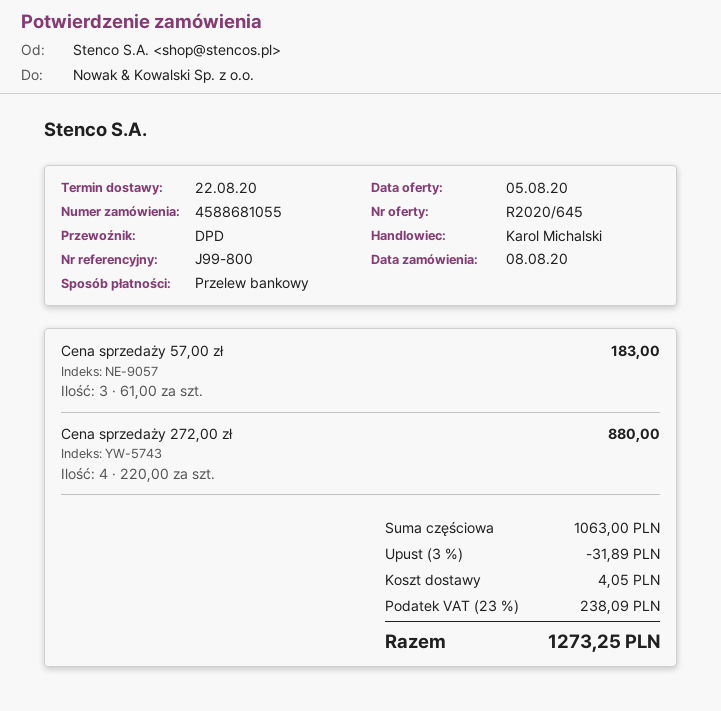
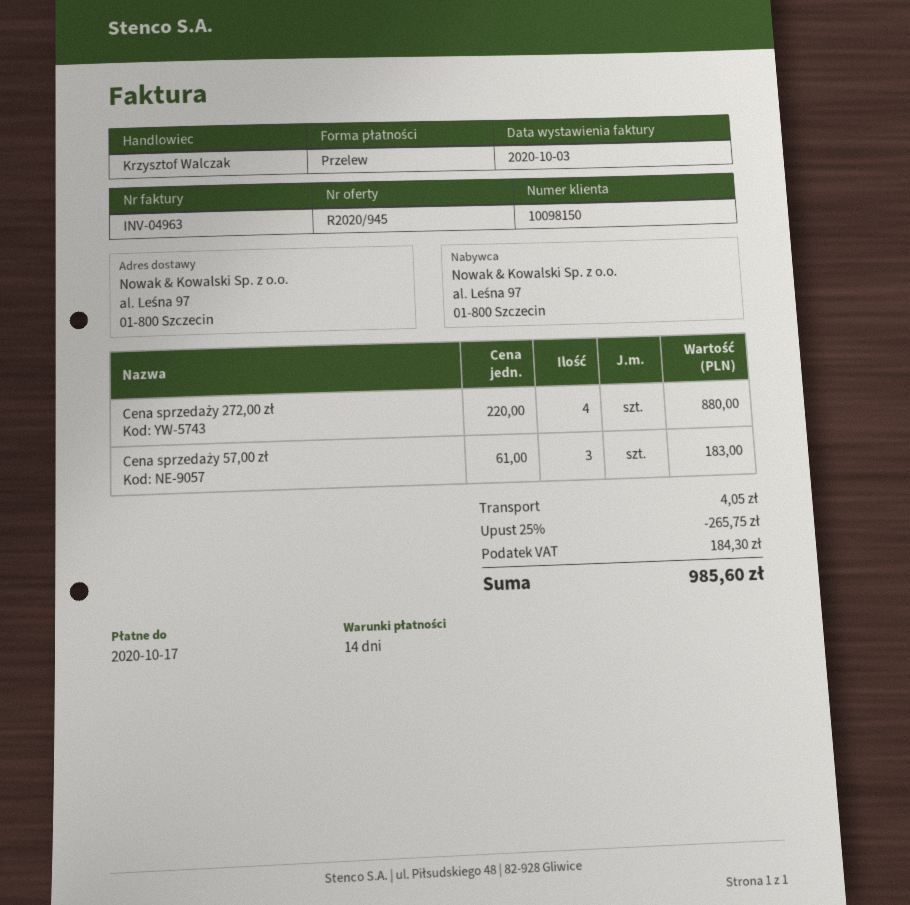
quote number: R2020/645 -> R2020/945
sales rep: Karol Michalski -> Krzysztof Walczak
discount: 3% = 31.89 -> 25% = 265.75
tax: 238.09 -> 184.30
total: 1273.25 -> 985.60

